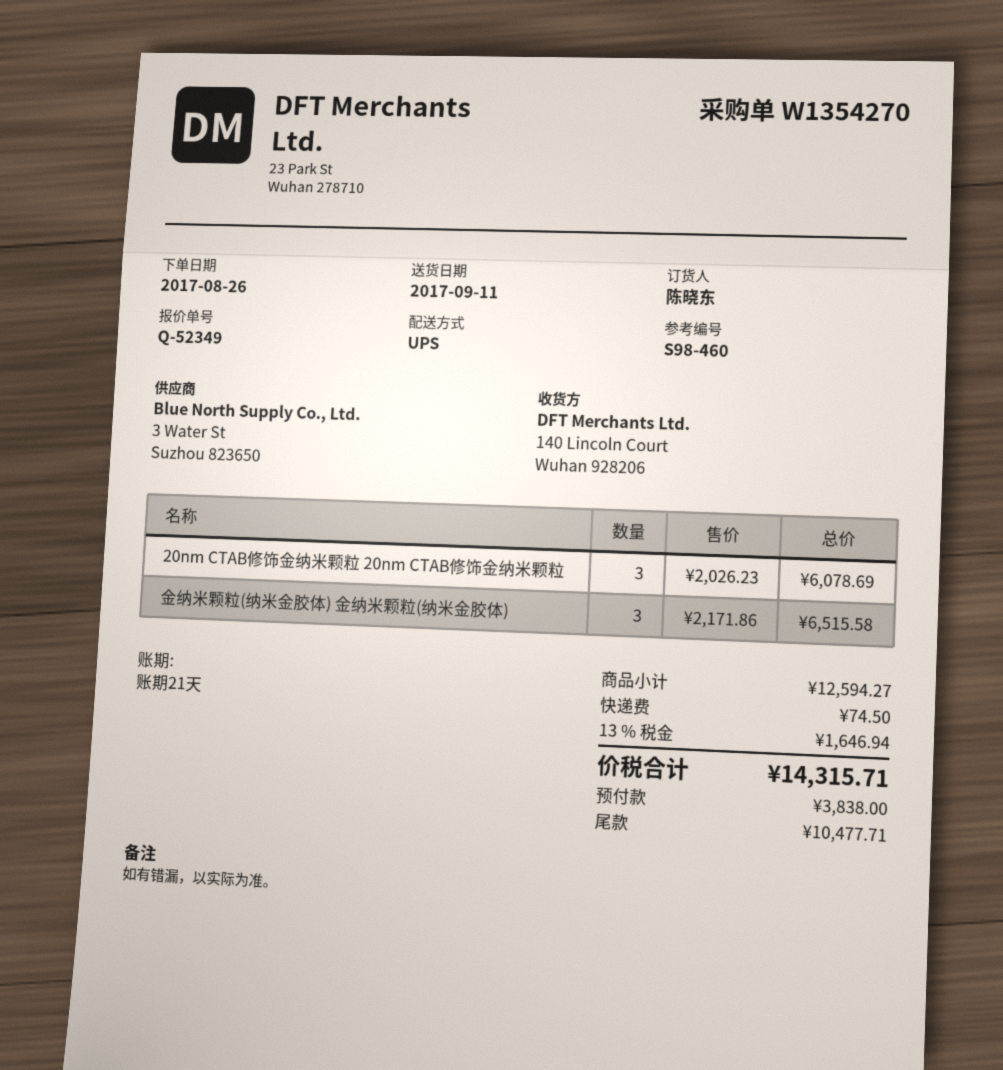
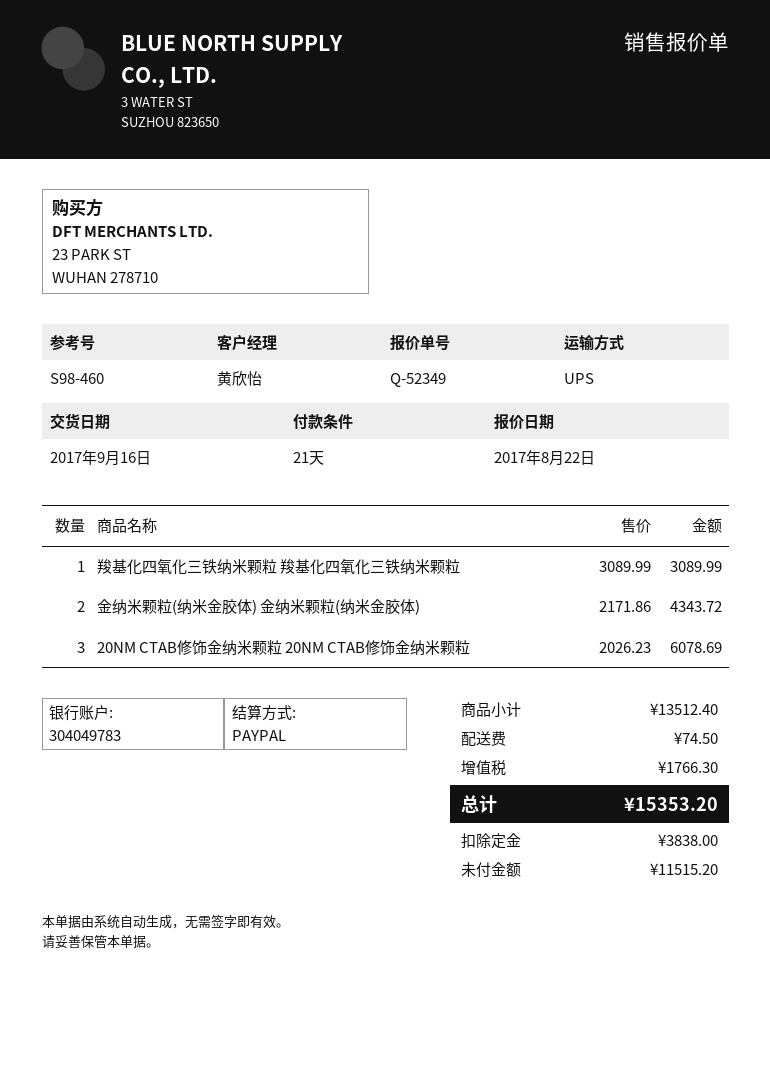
delivery date: 2017-09-11 -> 2017-09-16
金纳米颗粒(纳米金胶体) 金纳米颗粒(纳米金胶体): 3 x 2171.86 = 6515.58 -> 2 x 2171.86 = 4343.72
羧基化四氧化三铁纳米颗粒 羧基化四氧化三铁纳米颗粒: none -> 1 x 3089.99 = 3089.99
subtotal: 12594.27 -> 13512.40
tax: 1646.94 -> 1766.30
total: 14315.71 -> 15353.20
balance: 10477.71 -> 11515.20

